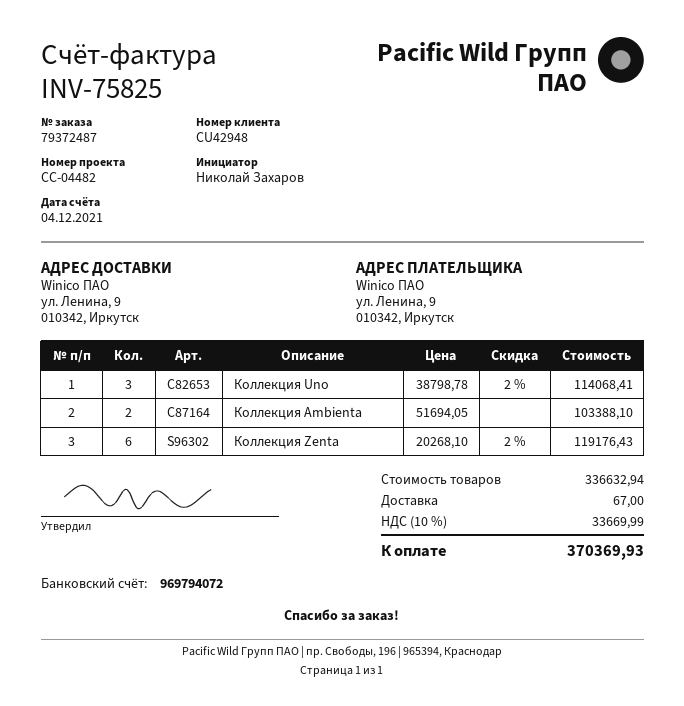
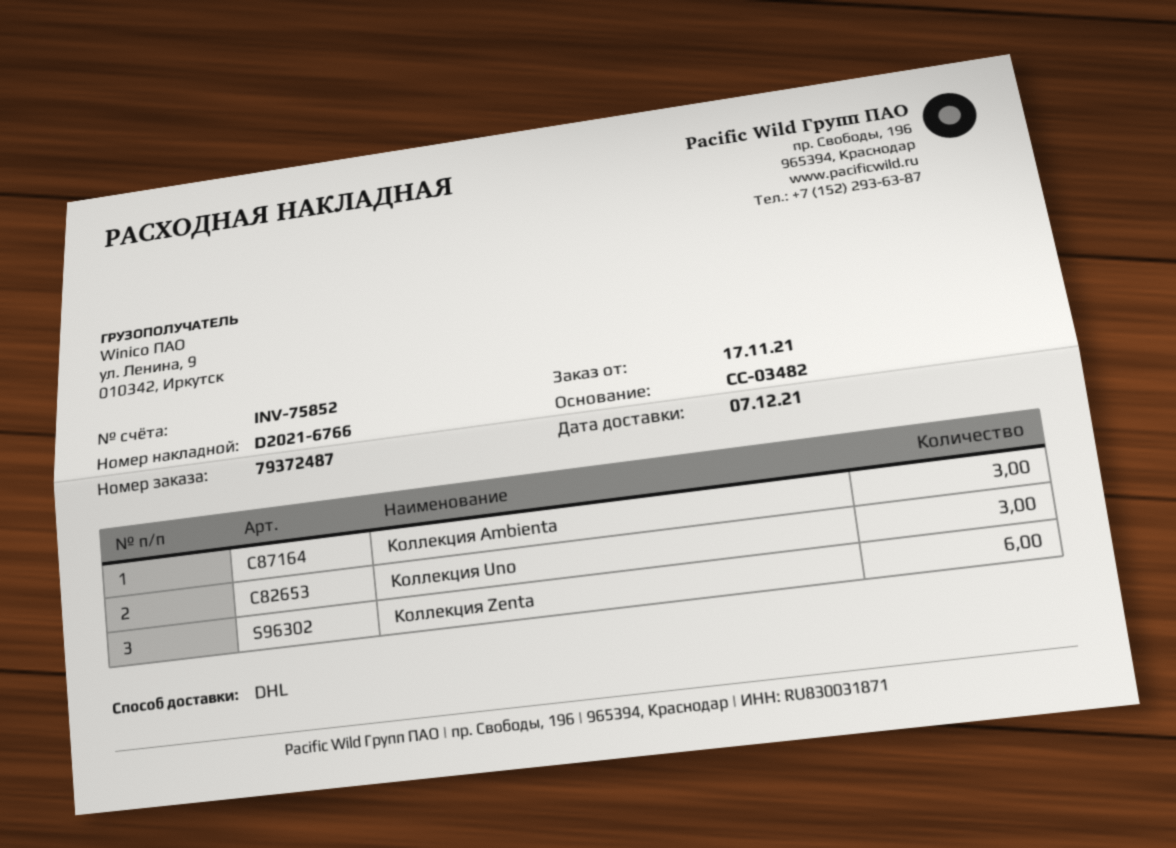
invoice number: INV-75825 -> INV-75852
reference: CC-04482 -> CC-03482
Коллекция Ambienta: 2 -> 3

